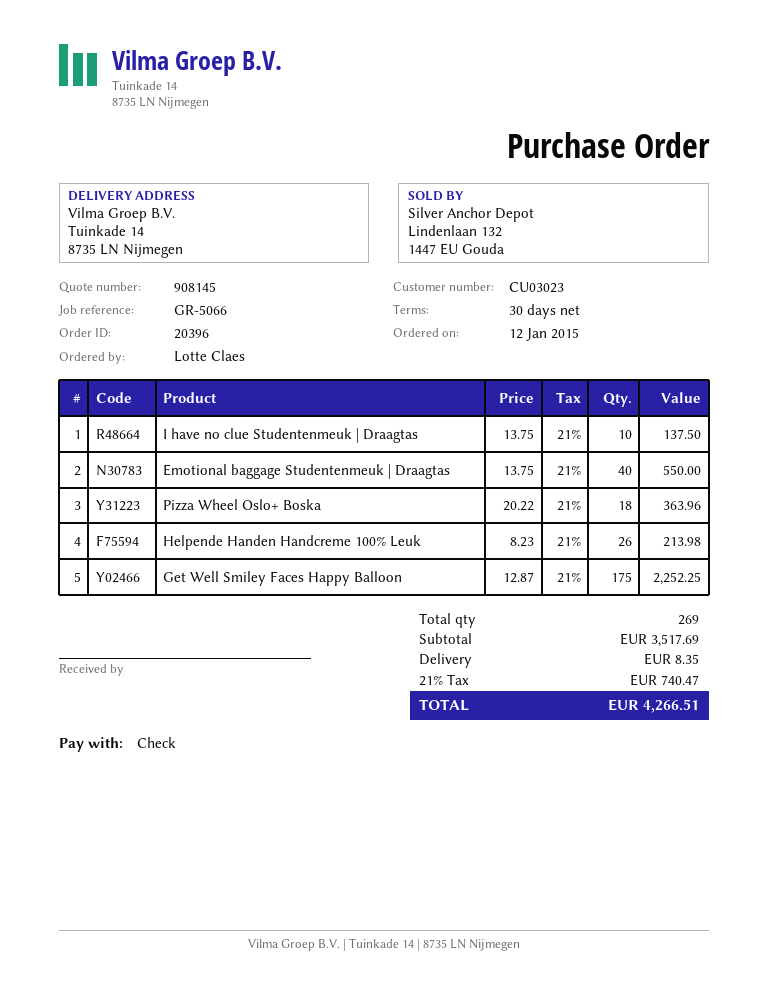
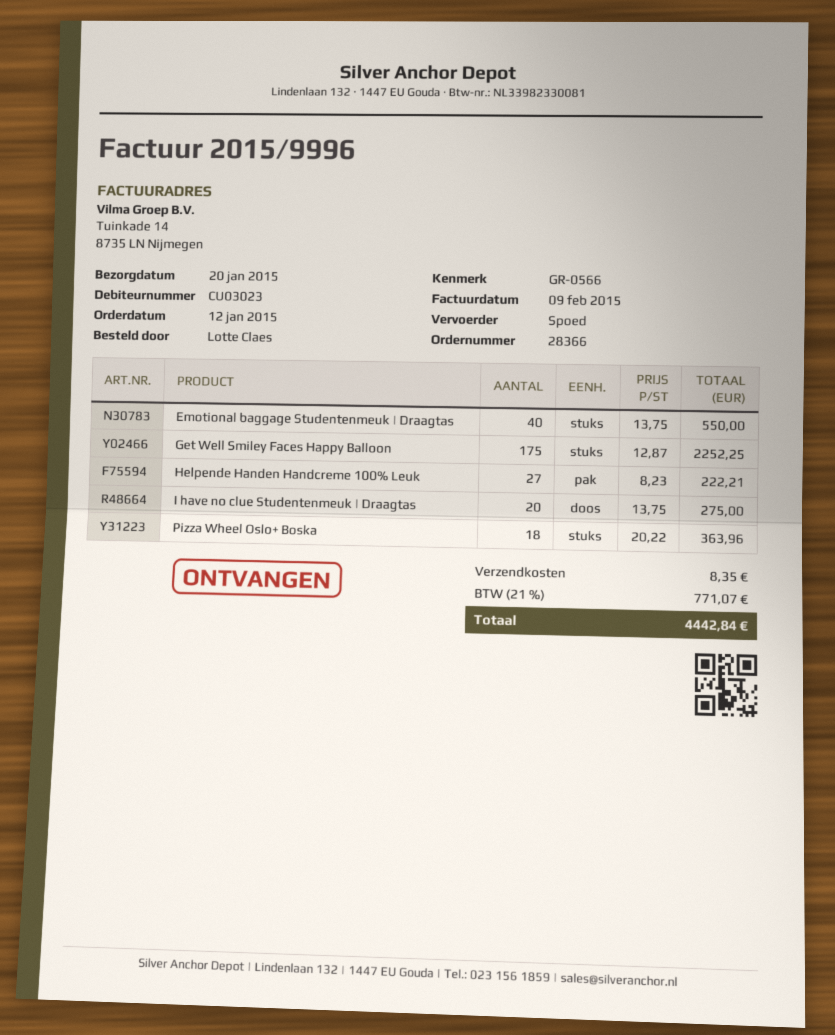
order number: 20396 -> 28366
reference: GR-5066 -> GR-0566
I have no clue Studentenmeuk | Draagtas: 10 x 13.75 = 137.50 -> 20 x 13.75 = 275.00
Helpende Handen Handcreme 100% Leuk: 26 x 8.23 = 213.98 -> 27 x 8.23 = 222.21
tax: 21% = 740.47 -> 21% = 771.07
total: 4266.51 -> 4442.84

